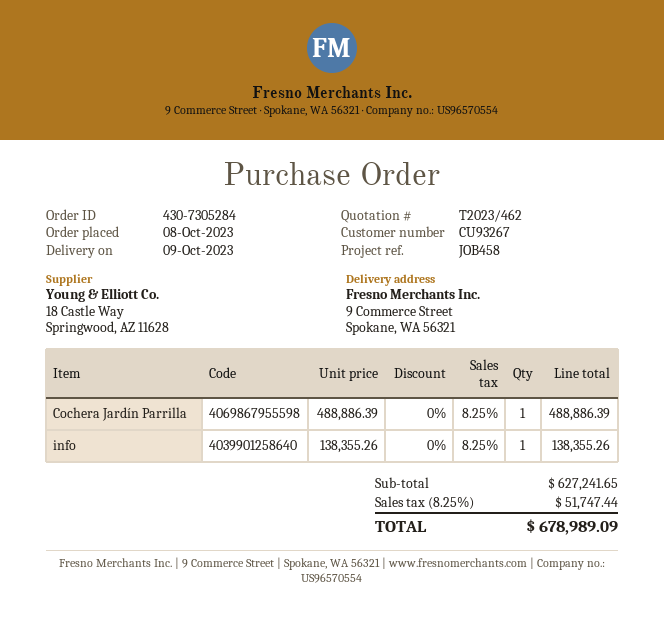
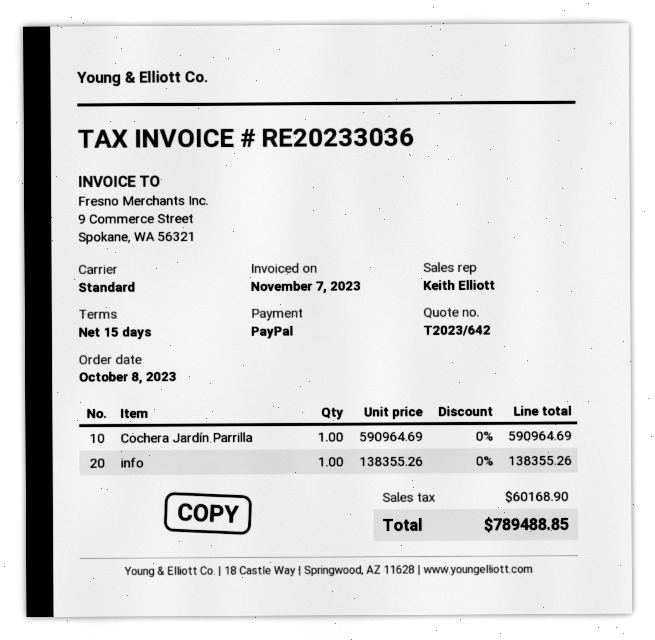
quote number: T2023/462 -> T2023/642
Cochera Jardín Parrilla: 1 x 488886.39 = 488886.39 -> 1 x 590964.69 = 590964.69
tax: 51747.44 -> 60168.90
total: 678989.09 -> 789488.85

